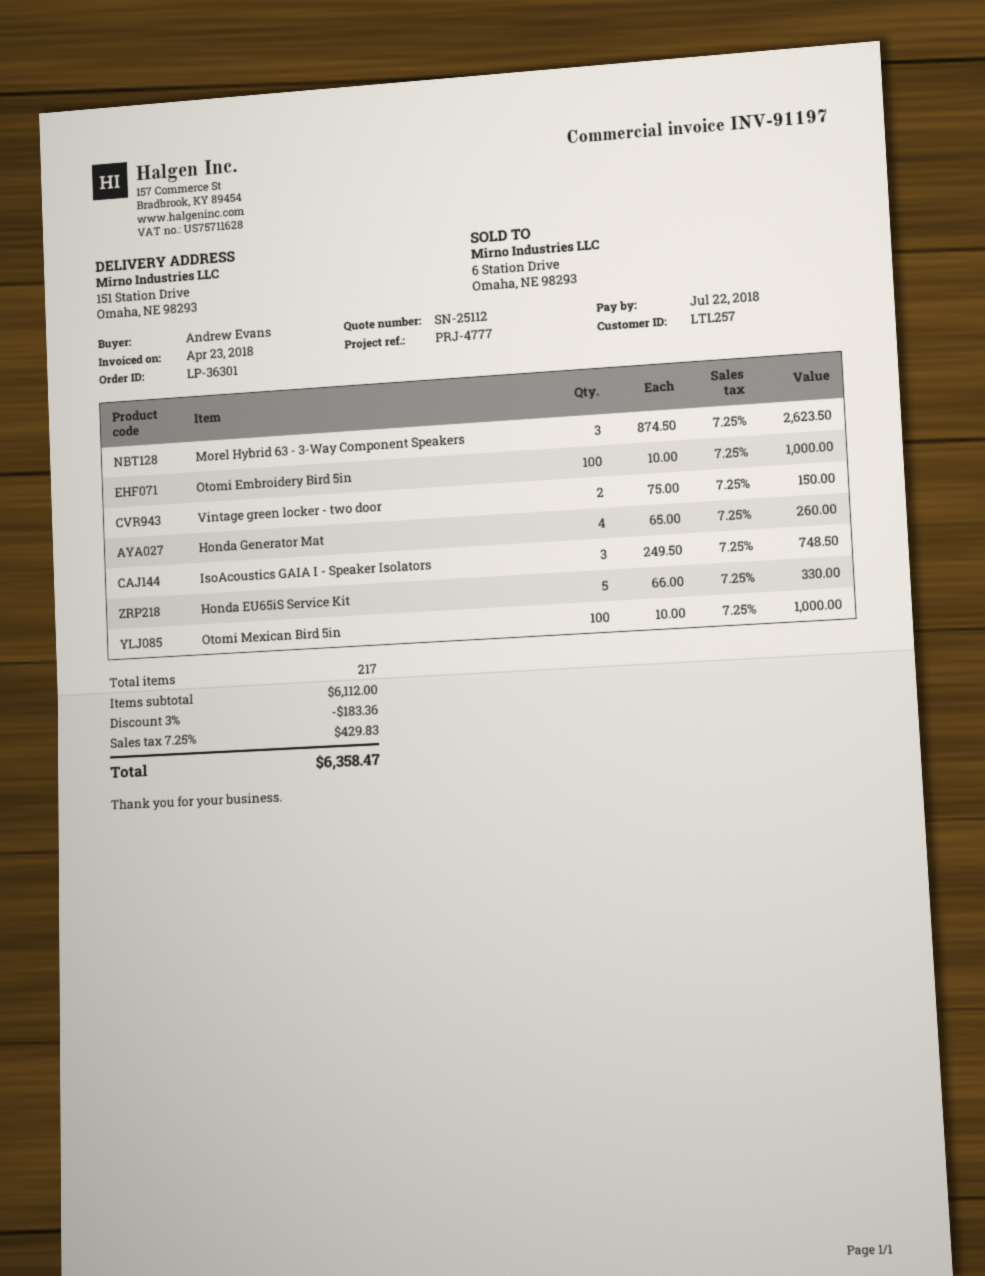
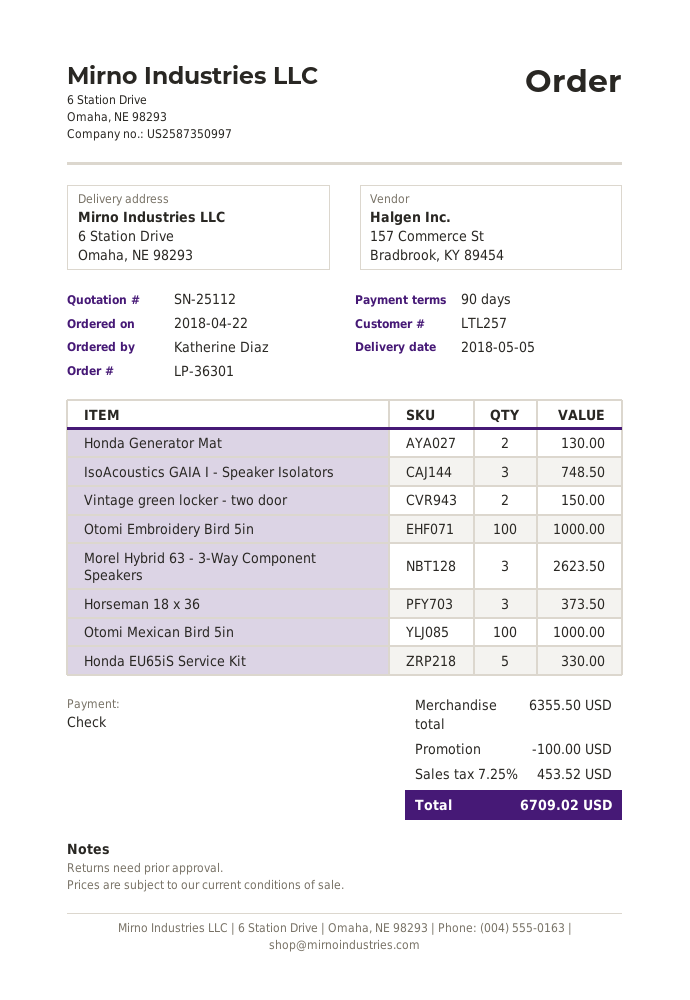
ordered by: Andrew Evans -> Katherine Diaz
ship to: 151 Station Drive, Omaha, NE 98293 -> 6 Station Drive, Omaha, NE 98293
Honda Generator Mat: 4 for 260.00 -> 2 for 130.00
Horseman 18 x 36: none -> 3 for 373.50
subtotal: 6112.00 -> 6355.50
discount: 183.36 -> 100.00
tax: 7.25% = 429.83 -> 7.25% = 453.52
total: 6358.47 -> 6709.02

